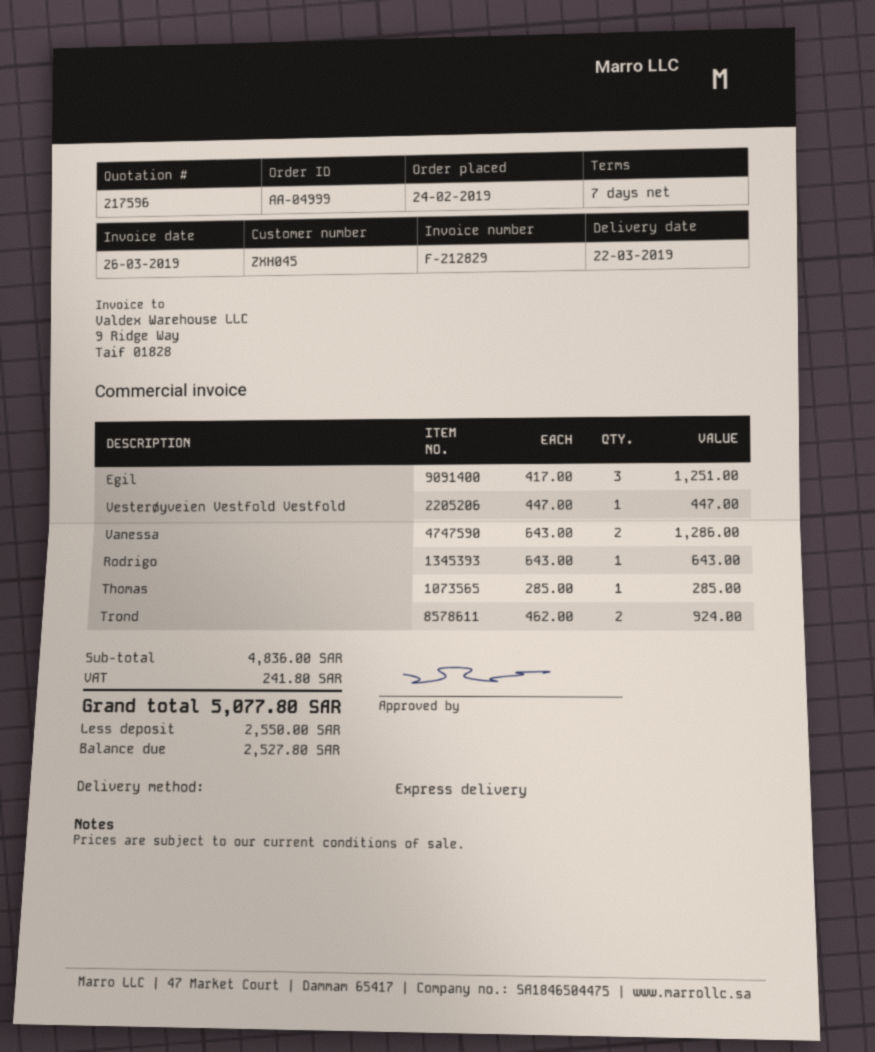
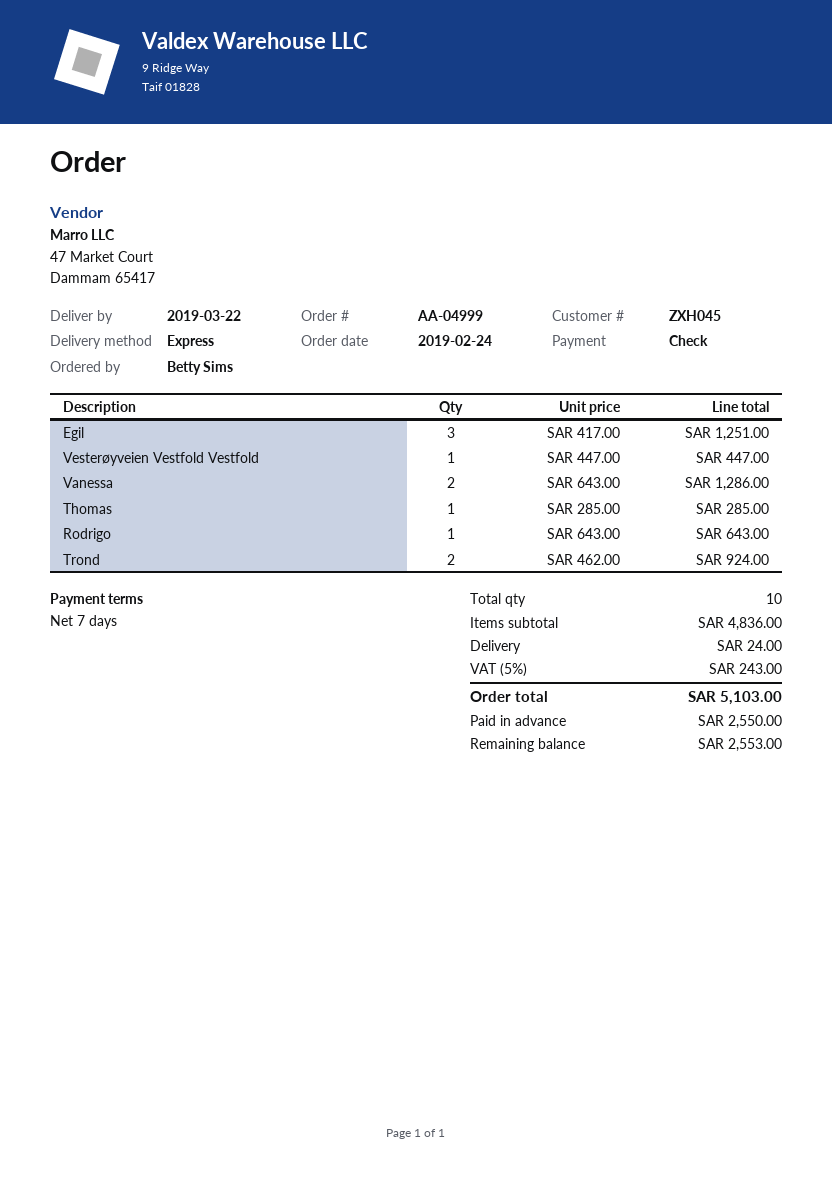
shipping: none -> 24.00
tax: 241.80 -> 243.00
total: 5077.80 -> 5103.00
balance: 2527.80 -> 2553.00

